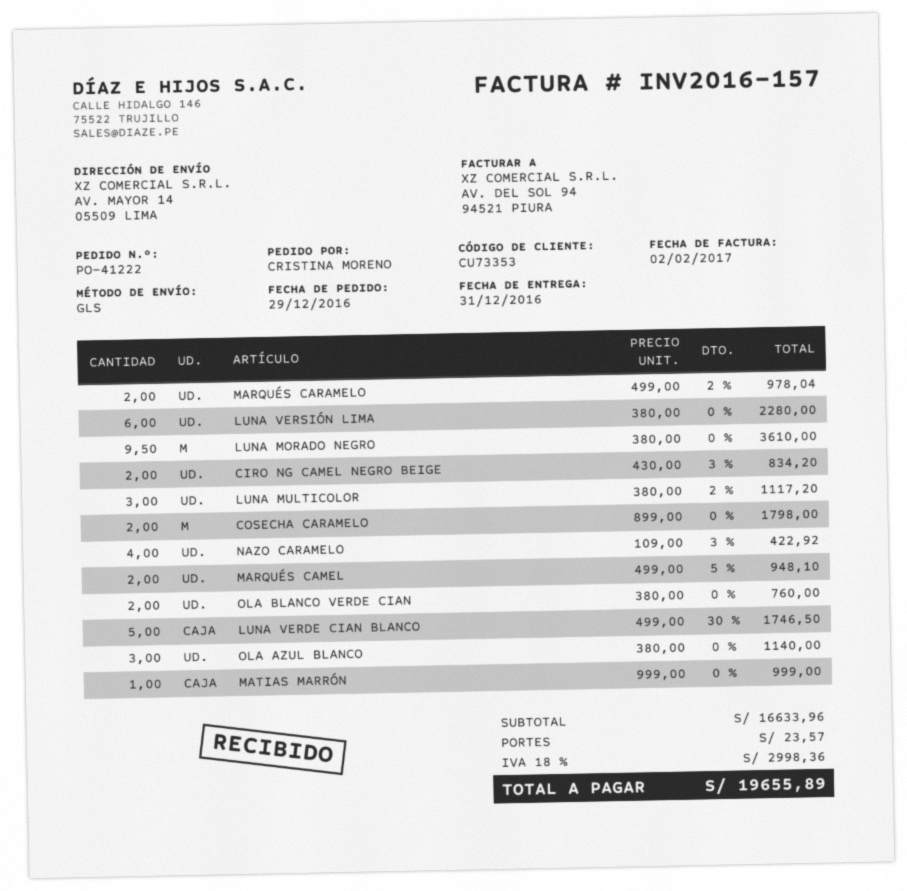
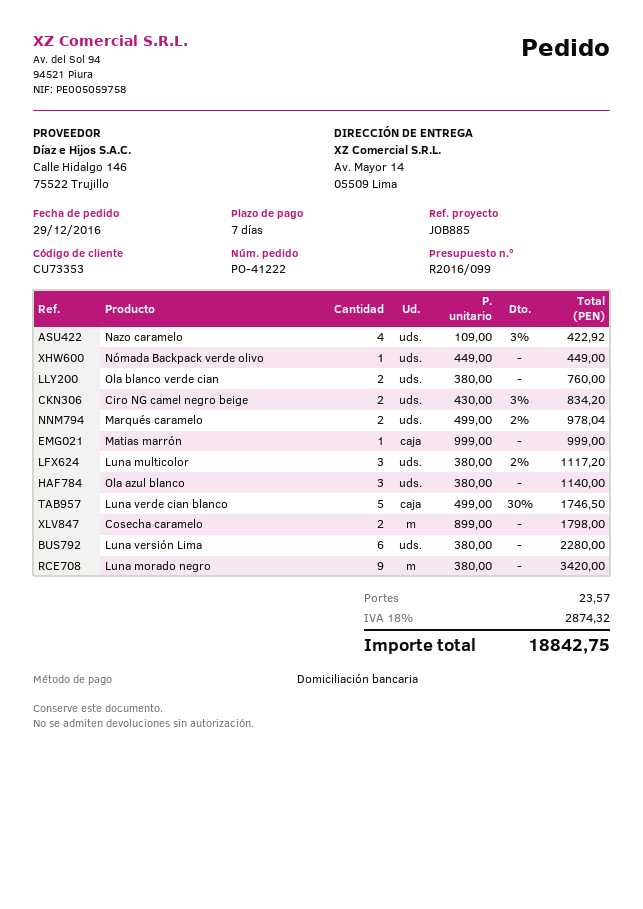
LUNA MORADO NEGRO: 9.5 x 380.00 = 3610.00 -> 9 x 380.00 = 3420.00
MARQUÉS CAMEL: 2 x 499.00 - 5% = 948.10 -> none
Nómada Backpack verde olivo: none -> 1 x 449.00 = 449.00
tax: 18% = 2998.36 -> 18% = 2874.32
total: 19655.89 -> 18842.75

